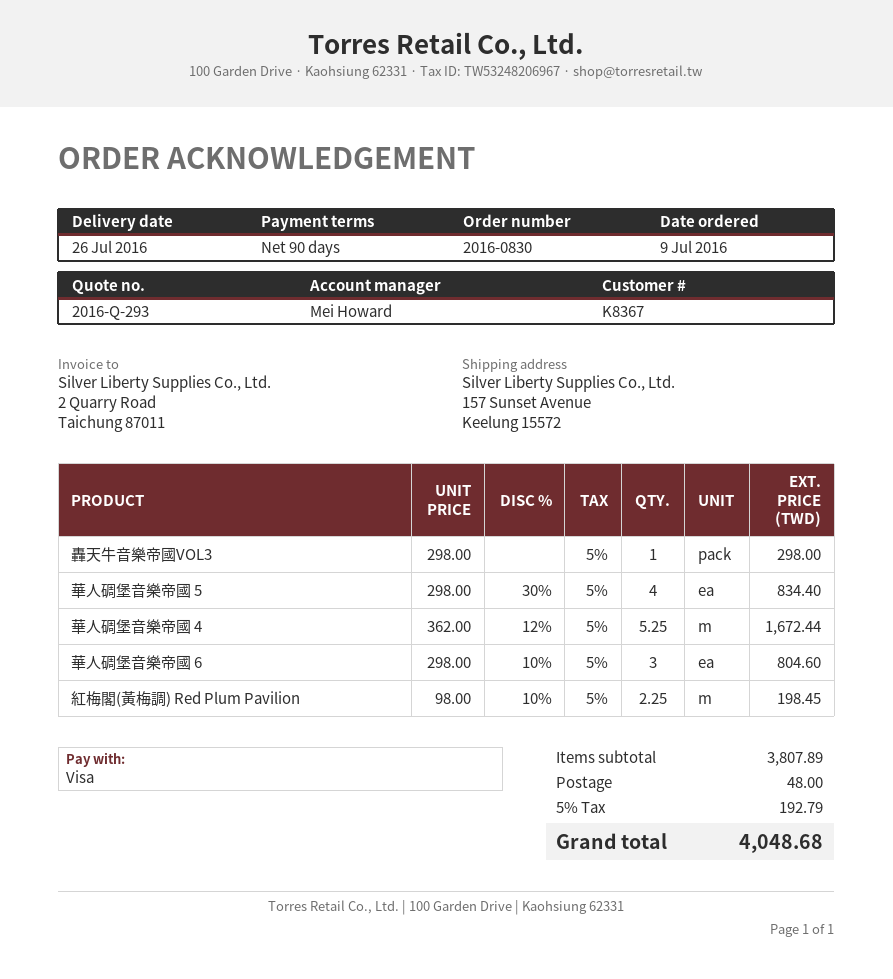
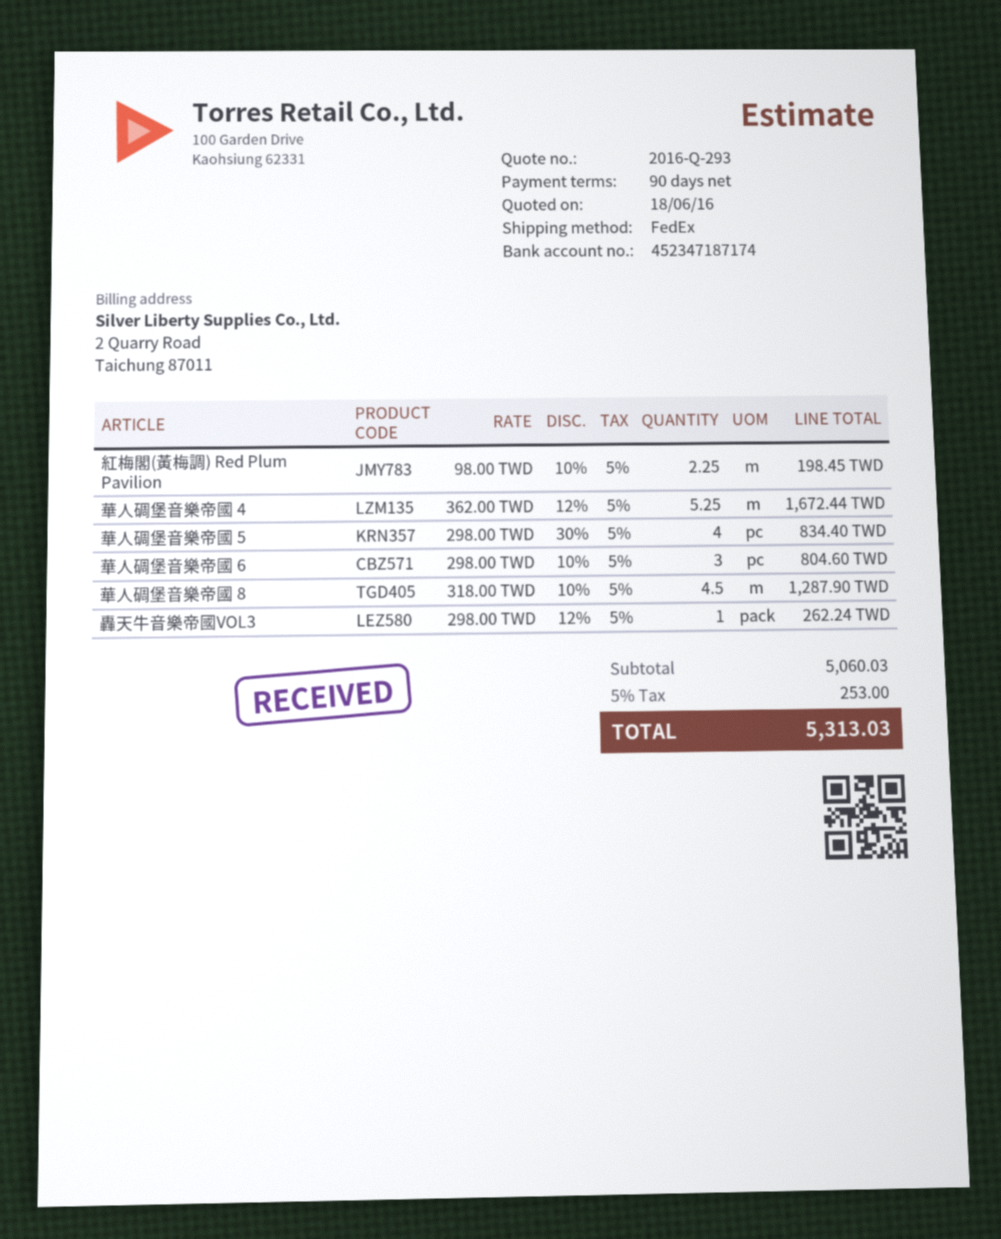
轟天牛音樂帝國VOL3: 1 x 298.00 = 298.00 -> 1 x 298.00 - 12% = 262.24
華人碉堡音樂帝國 8: none -> 4.5 x 318.00 - 10% = 1287.90
subtotal: 3807.89 -> 5060.03
shipping: 48.00 -> none
tax: 5% = 192.79 -> 5% = 253.00
total: 4048.68 -> 5313.03

